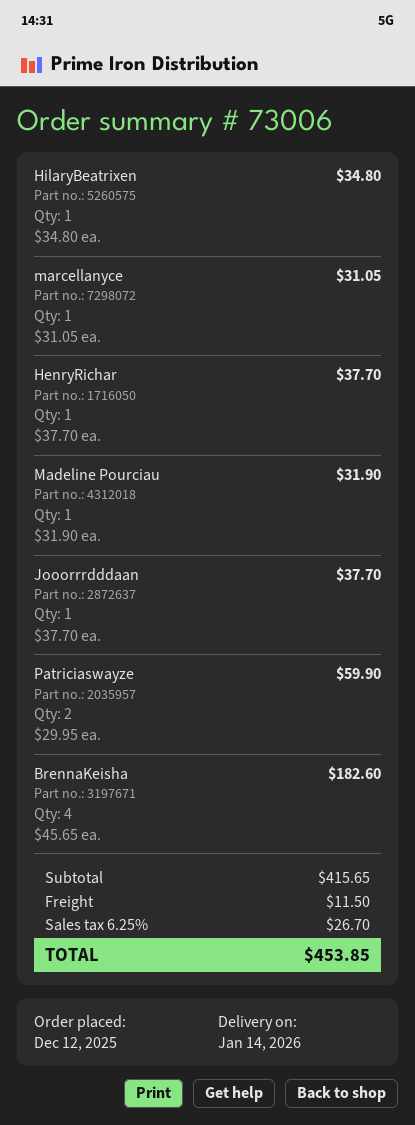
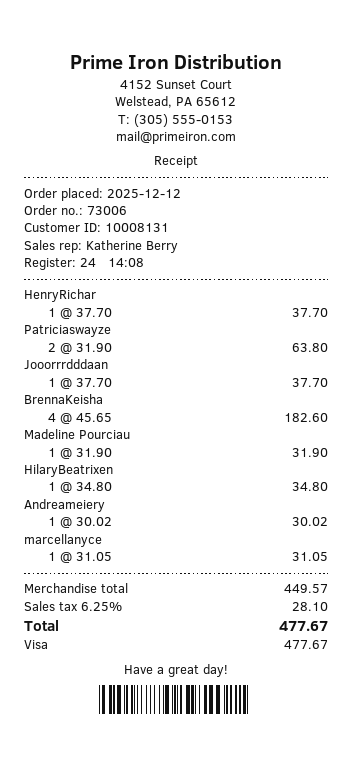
Patriciaswayze: 2 x 29.95 = 59.90 -> 2 x 31.90 = 63.80
Andreameiery: none -> 1 x 30.02 = 30.02
subtotal: 415.65 -> 449.57
shipping: 11.50 -> none
tax: 6.25% = 26.70 -> 6.25% = 28.10
total: 453.85 -> 477.67

